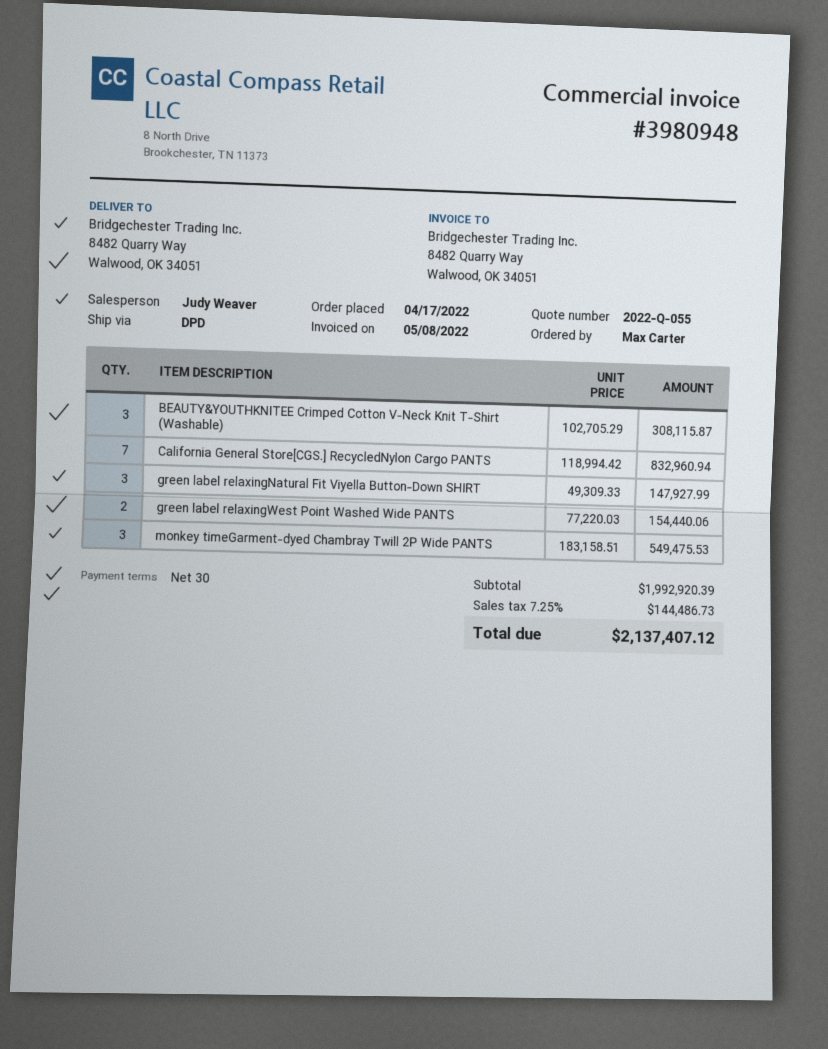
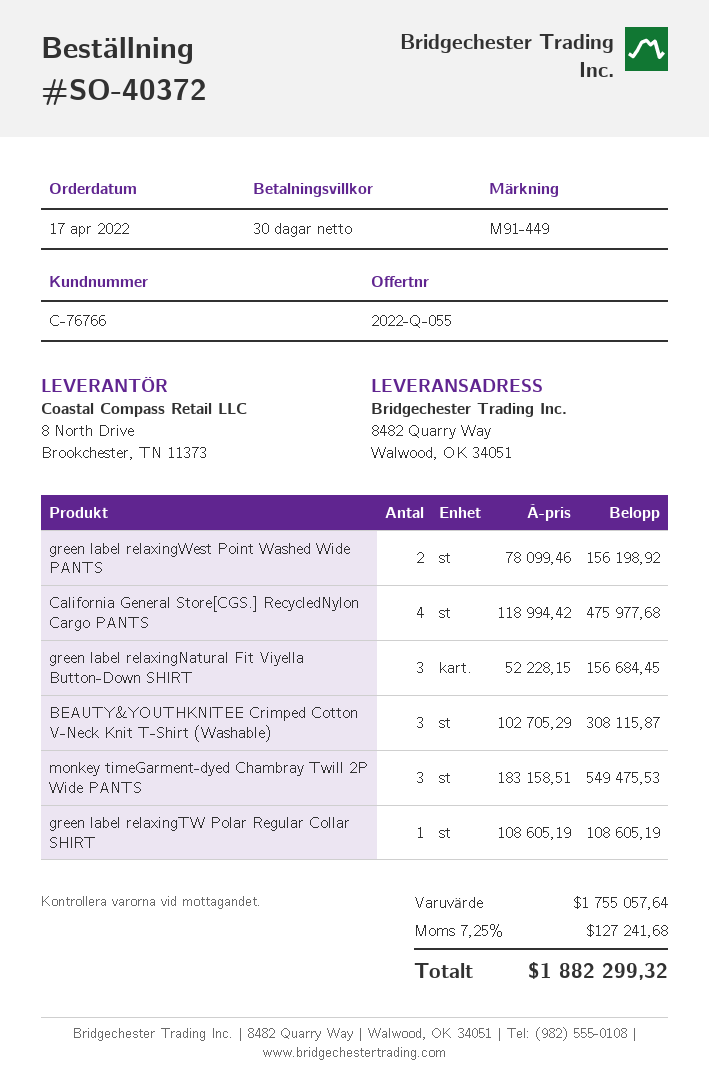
California General Store[CGS.] RecycledNylon Cargo PANTS: 7 x 118994.42 = 832960.94 -> 4 x 118994.42 = 475977.68
green label relaxingNatural Fit Viyella Button-Down SHIRT: 3 x 49309.33 = 147927.99 -> 3 x 52228.15 = 156684.45
green label relaxingWest Point Washed Wide PANTS: 2 x 77220.03 = 154440.06 -> 2 x 78099.46 = 156198.92
green label relaxingTW Polar Regular Collar SHIRT: none -> 1 x 108605.19 = 108605.19
subtotal: 1992920.39 -> 1755057.64
tax: 7.25% = 144486.73 -> 7.25% = 127241.68
total: 2137407.12 -> 1882299.32

